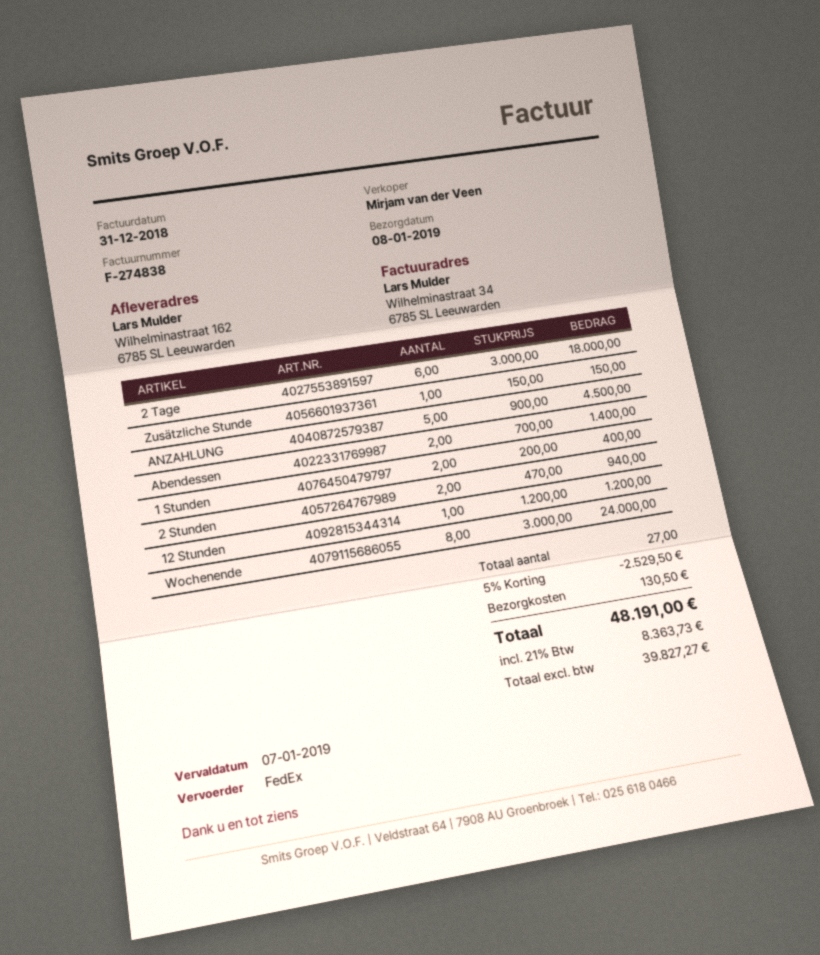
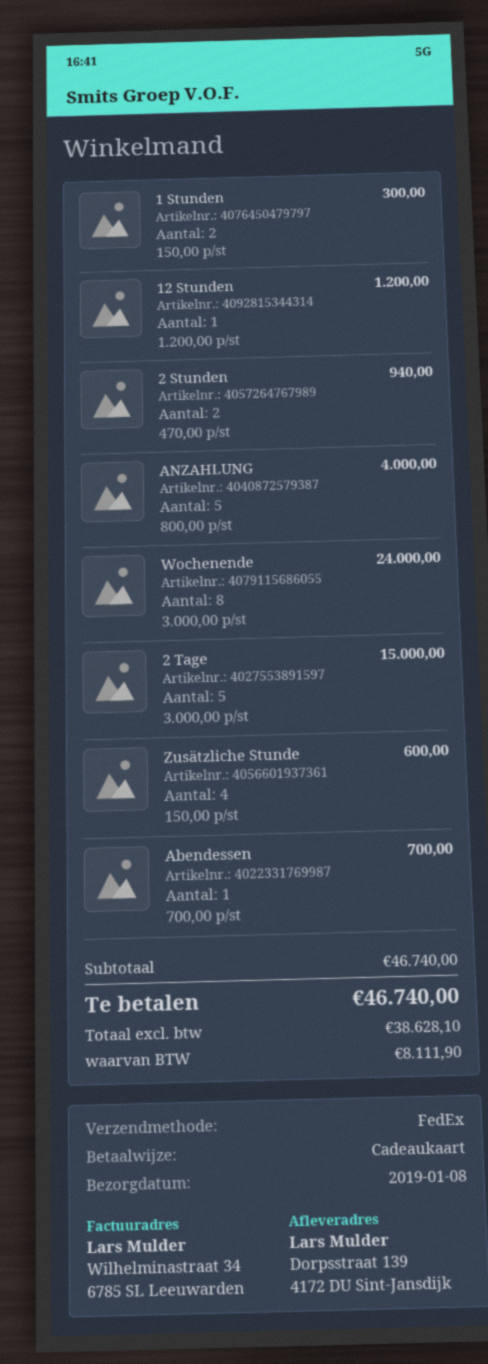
ship to: Wilhelminastraat 162, 6785 SL Leeuwarden -> Dorpsstraat 139, 4172 DU Sint-Jansdijk
2 Tage: 6 x 3000.00 = 18000.00 -> 5 x 3000.00 = 15000.00
Zusätzliche Stunde: 1 x 150.00 = 150.00 -> 4 x 150.00 = 600.00
ANZAHLUNG: 5 x 900.00 = 4500.00 -> 5 x 800.00 = 4000.00
Abendessen: 2 x 700.00 = 1400.00 -> 1 x 700.00 = 700.00
1 Stunden: 2 x 200.00 = 400.00 -> 2 x 150.00 = 300.00
discount: 5% = 2529.50 -> none
shipping: 130.50 -> none
net: 39827.27 -> 38628.10
tax: 8363.73 -> 8111.90
total: 48191.00 -> 46740.00

